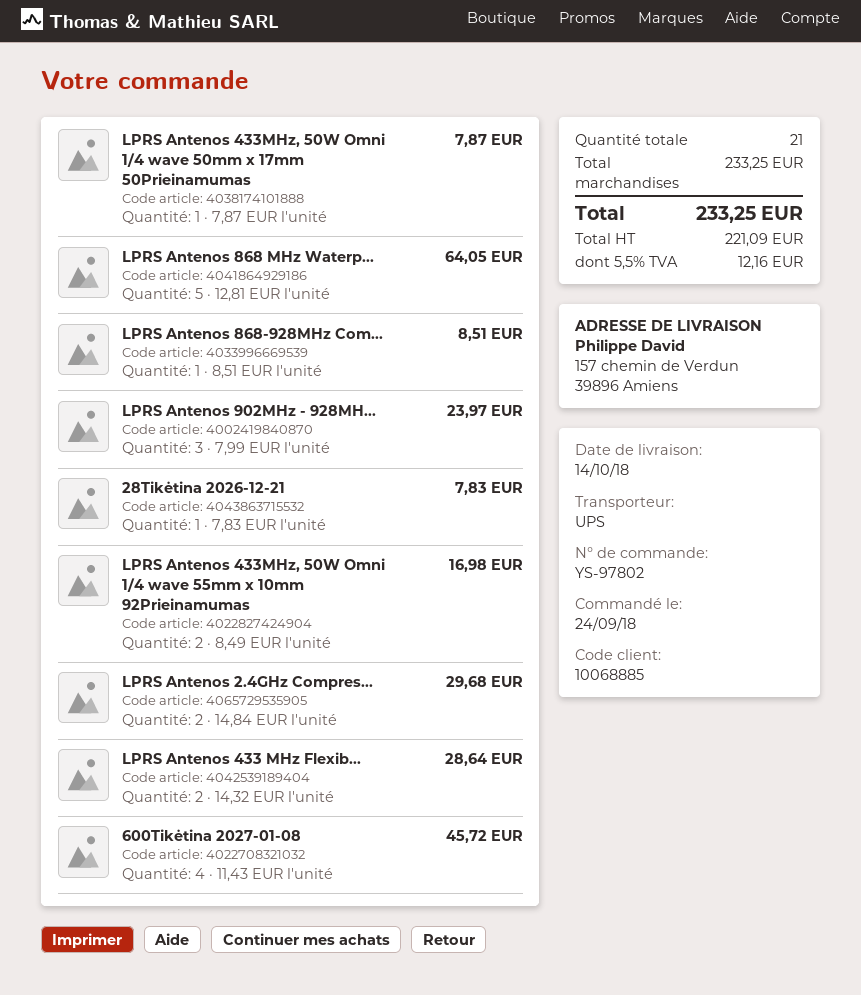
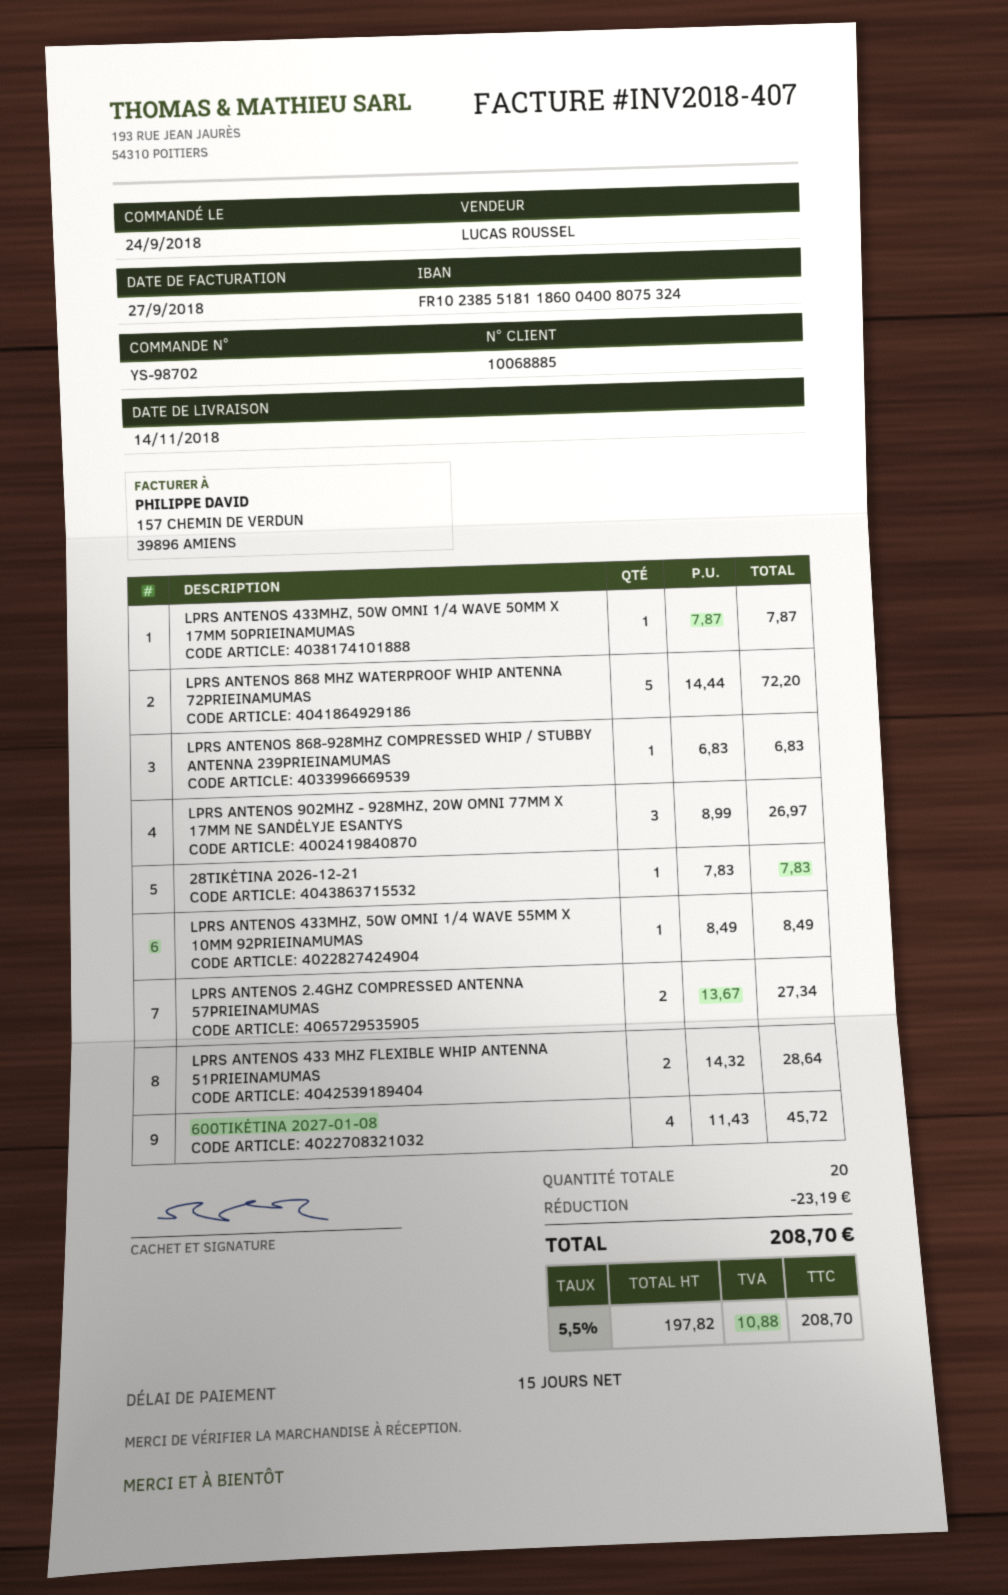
order number: YS-97802 -> YS-98702
delivery date: 2018-10-14 -> 2018-11-14
LPRS Antenos 868 MHz Waterp...: 5 x 12.81 = 64.05 -> 5 x 14.44 = 72.20
LPRS Antenos 868-928MHz Com...: 1 x 8.51 = 8.51 -> 1 x 6.83 = 6.83
LPRS Antenos 902MHz - 928MH...: 3 x 7.99 = 23.97 -> 3 x 8.99 = 26.97
LPRS Antenos 433MHz, 50W Omni 1/4 wave 55mm x 10mm 92Prieinamumas: 2 x 8.49 = 16.98 -> 1 x 8.49 = 8.49
LPRS Antenos 2.4GHz Compres...: 2 x 14.84 = 29.68 -> 2 x 13.67 = 27.34
total quantity: 21 -> 20
discount: none -> 23.19
net: 221.09 -> 197.82
tax: 5.5% = 12.16 -> 5.5% = 10.88
total: 233.25 -> 208.70

